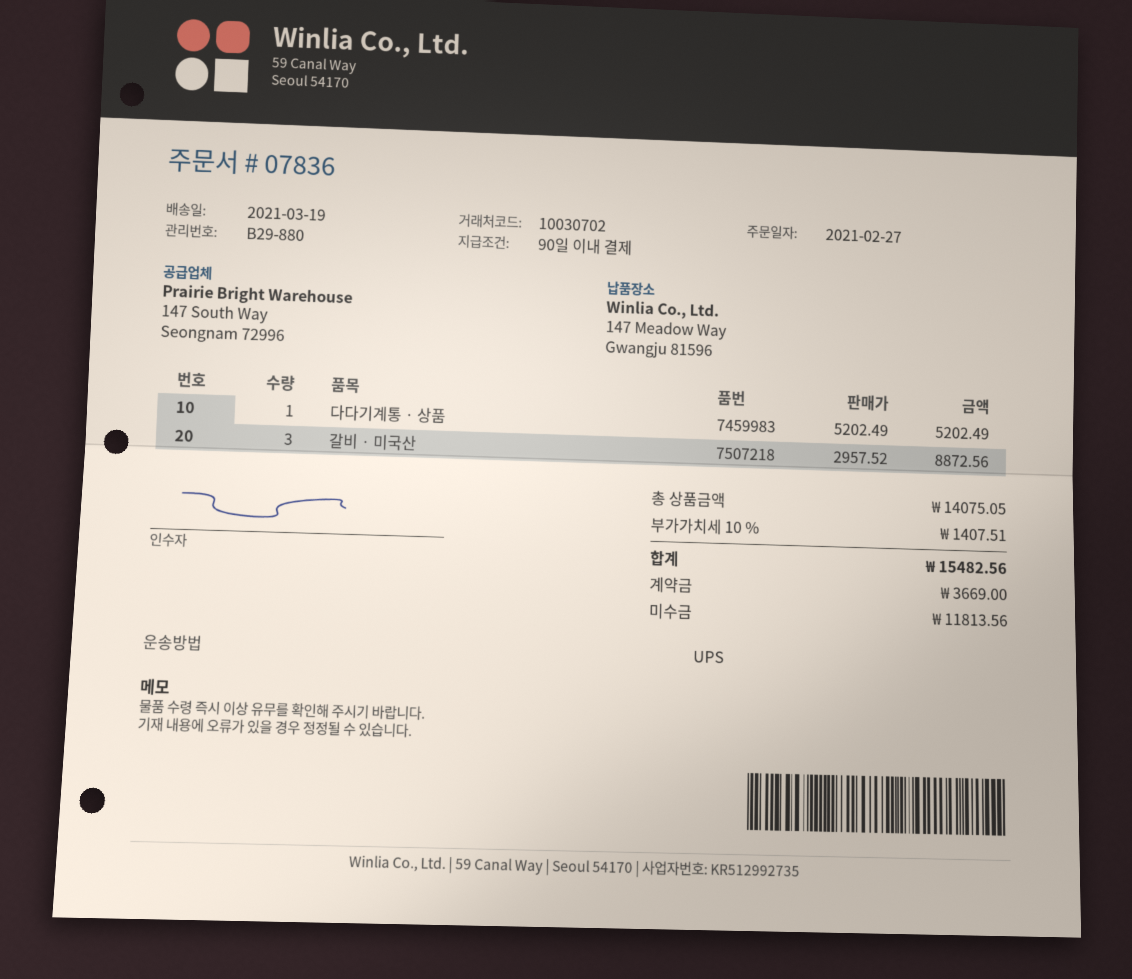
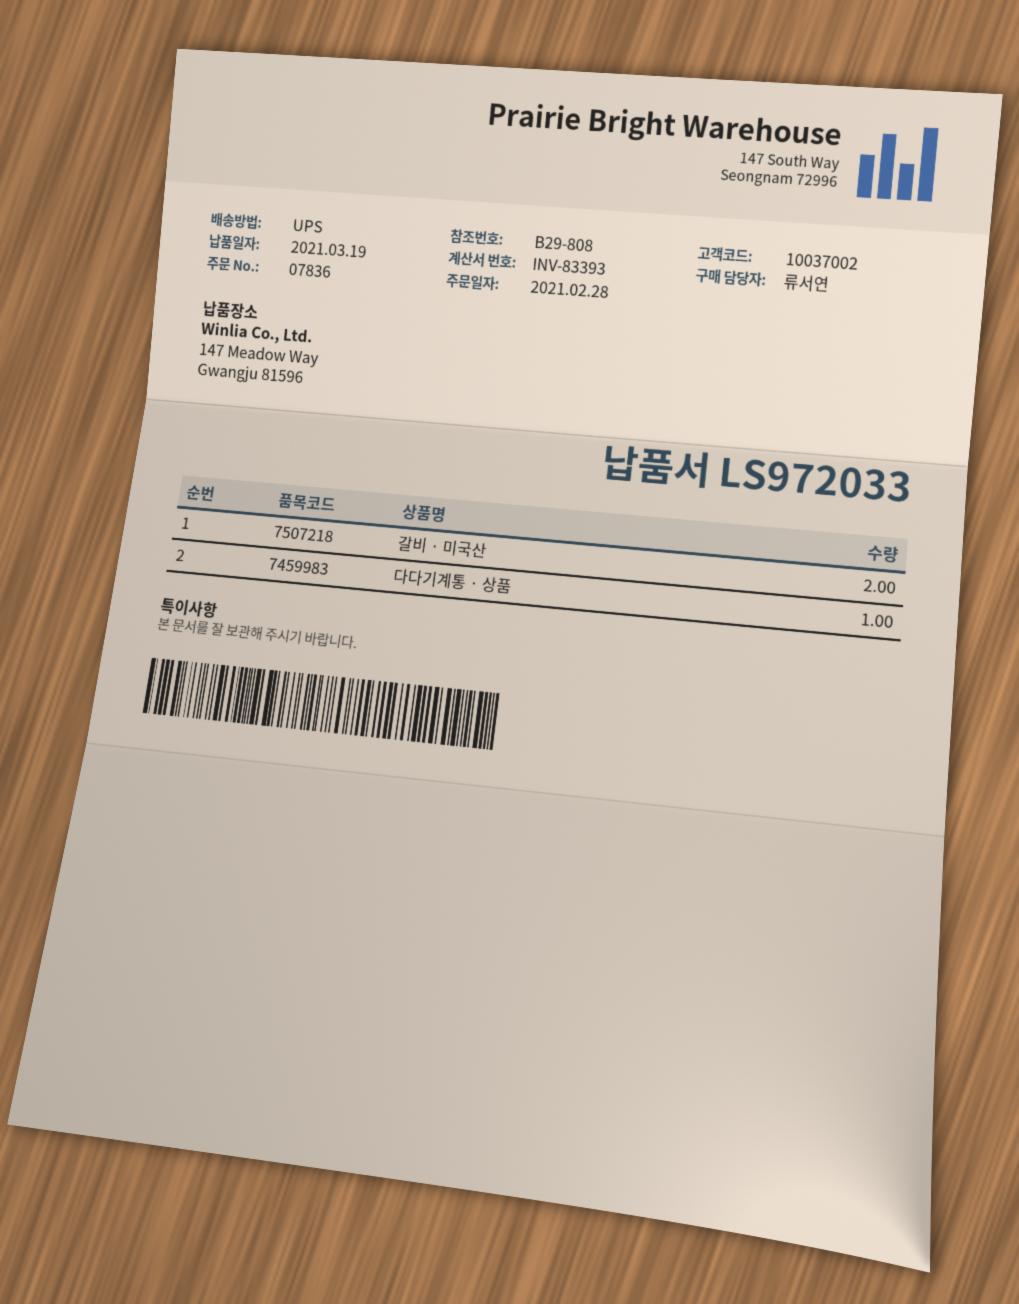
order date: 2021-02-27 -> 2021-02-28
customer number: 10030702 -> 10037002
reference: B29-880 -> B29-808
갈비 · 미국산: 3 -> 2

